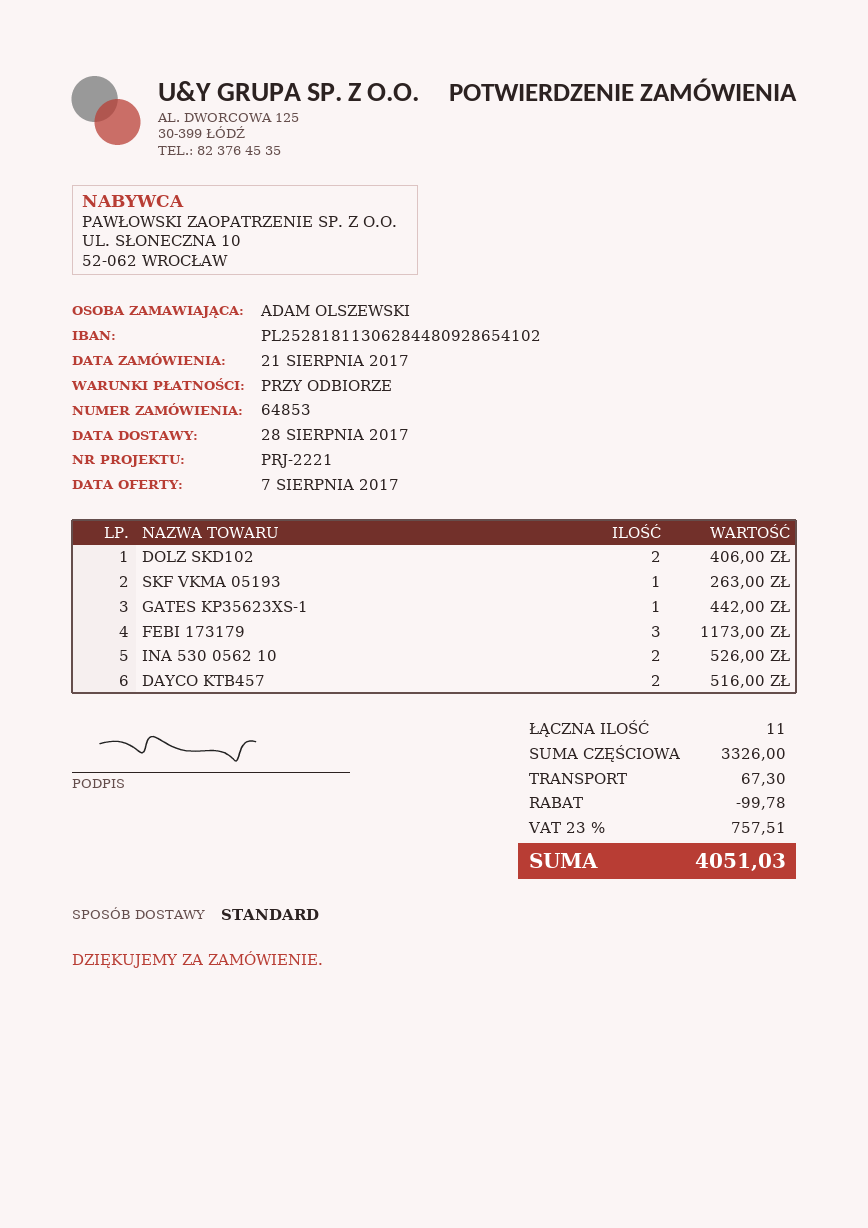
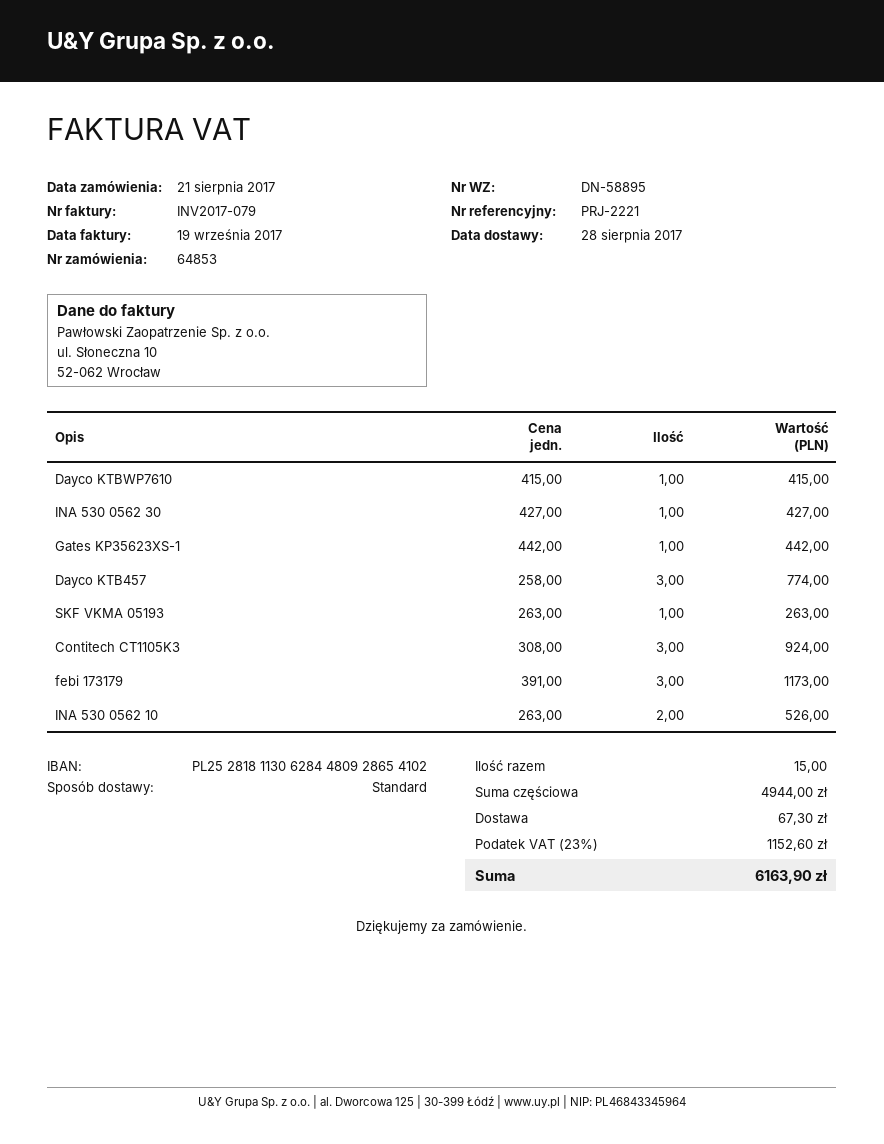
DOLZ SKD102: 2 for 406.00 -> none
DAYCO KTB457: 2 for 516.00 -> 3 for 774.00
Dayco KTBWP7610: none -> 1 for 415.00
INA 530 0562 30: none -> 1 for 427.00
Contitech CT1105K3: none -> 3 for 924.00
total quantity: 11 -> 15
subtotal: 3326.00 -> 4944.00
discount: 99.78 -> none
tax: 23% = 757.51 -> 23% = 1152.60
total: 4051.03 -> 6163.90

